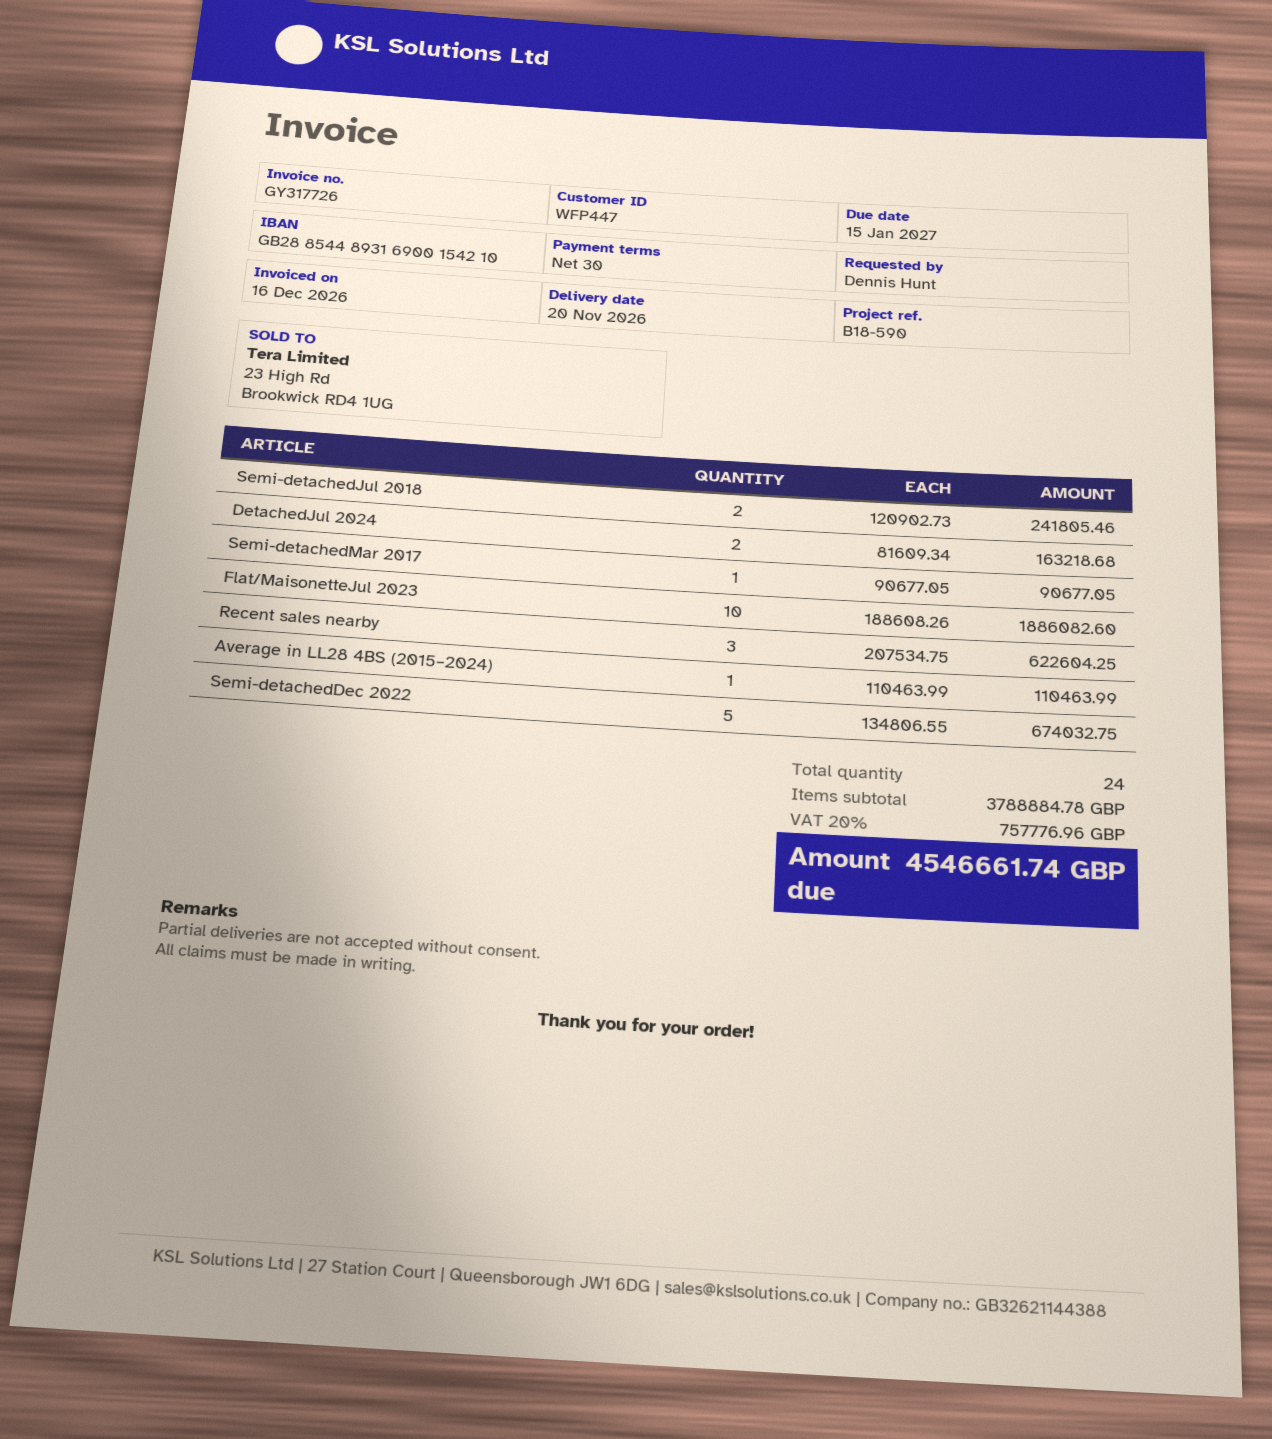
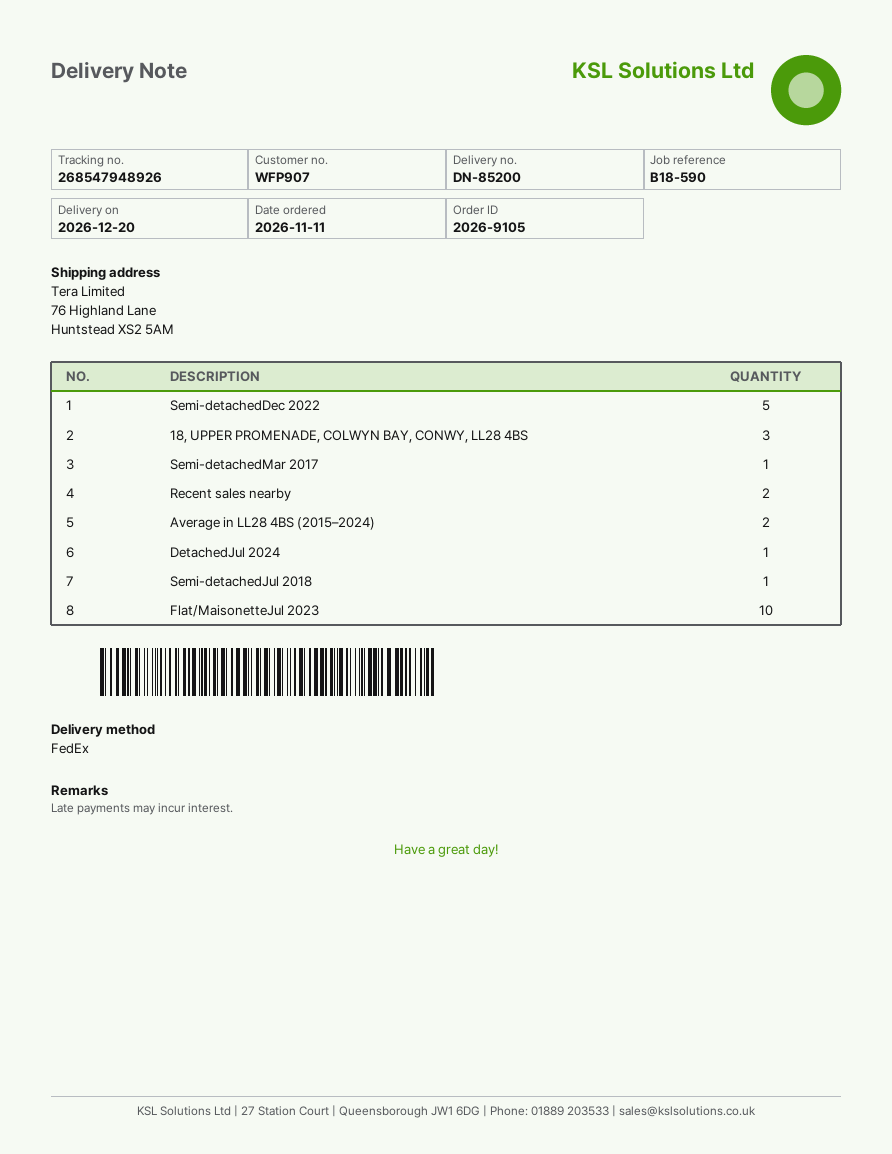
delivery date: 2026-11-20 -> 2026-12-20
customer number: WFP447 -> WFP907
Semi-detachedJul 2018: 2 -> 1
DetachedJul 2024: 2 -> 1
Recent sales nearby: 3 -> 2
Average in LL28 4BS (2015–2024): 1 -> 2
18, UPPER PROMENADE, COLWYN BAY, CONWY, LL28 4BS: none -> 3

